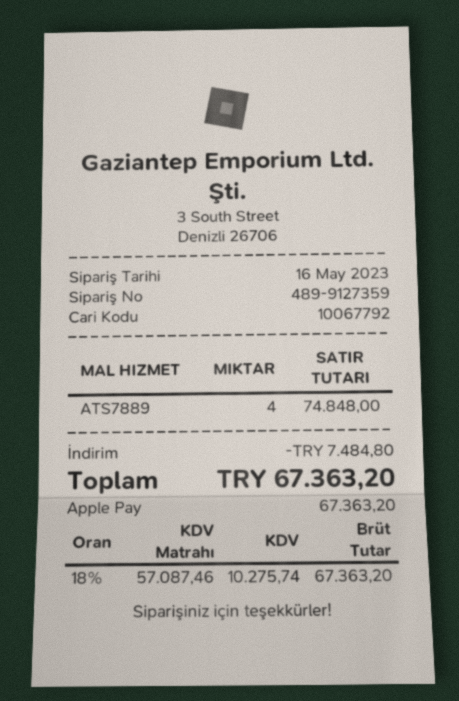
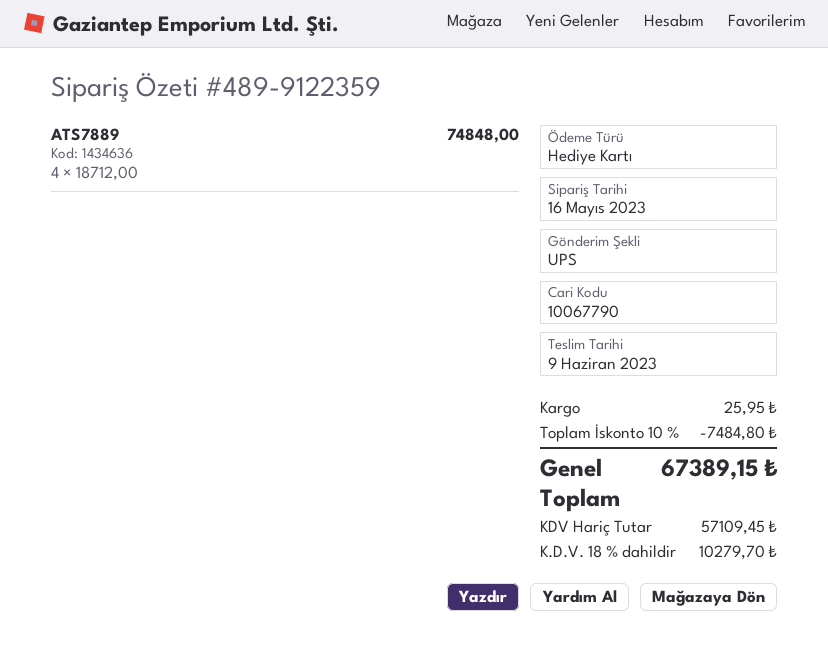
order number: 489-9127359 -> 489-9122359
customer number: 10067792 -> 10067790
payment method: Apple Pay -> gift card
shipping: none -> 25.95
net: 57087.46 -> 57109.45
tax: 18% = 10275.74 -> 18% = 10279.70
total: 67363.20 -> 67389.15

